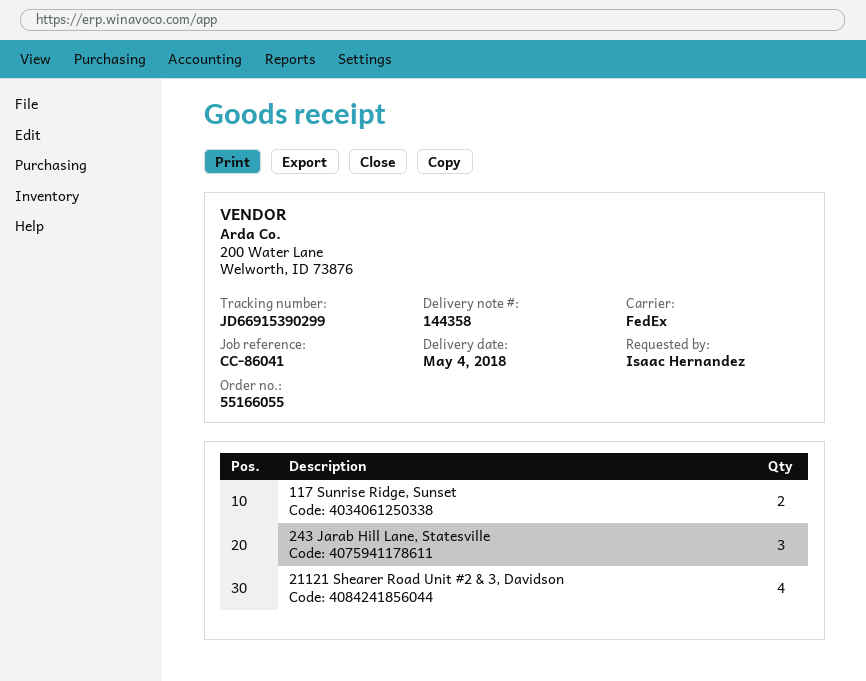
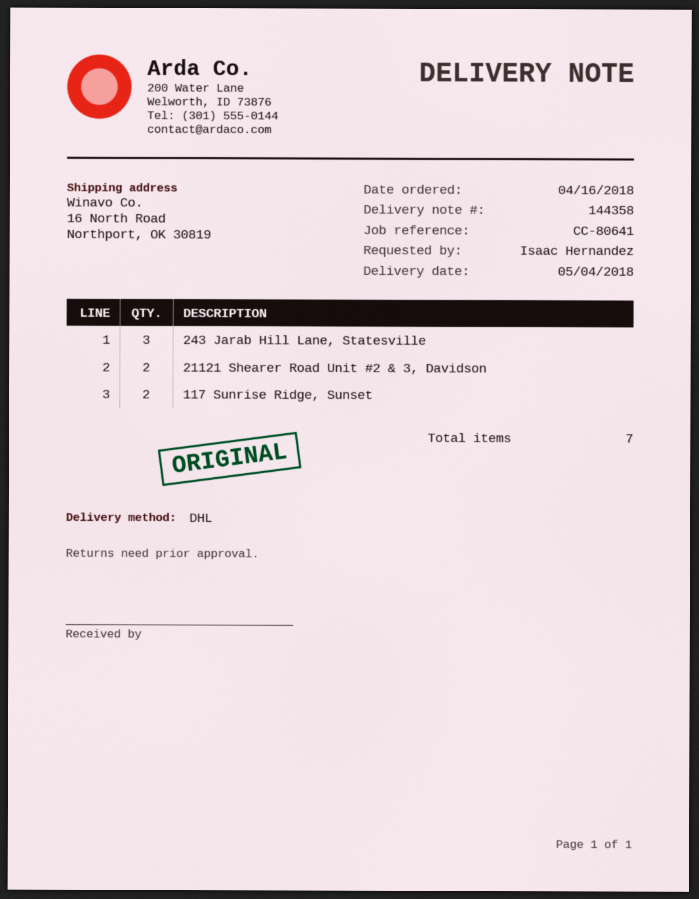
reference: CC-86041 -> CC-80641
shipping method: FedEx -> DHL
21121 Shearer Road Unit #2 & 3, Davidson: 4 -> 2

